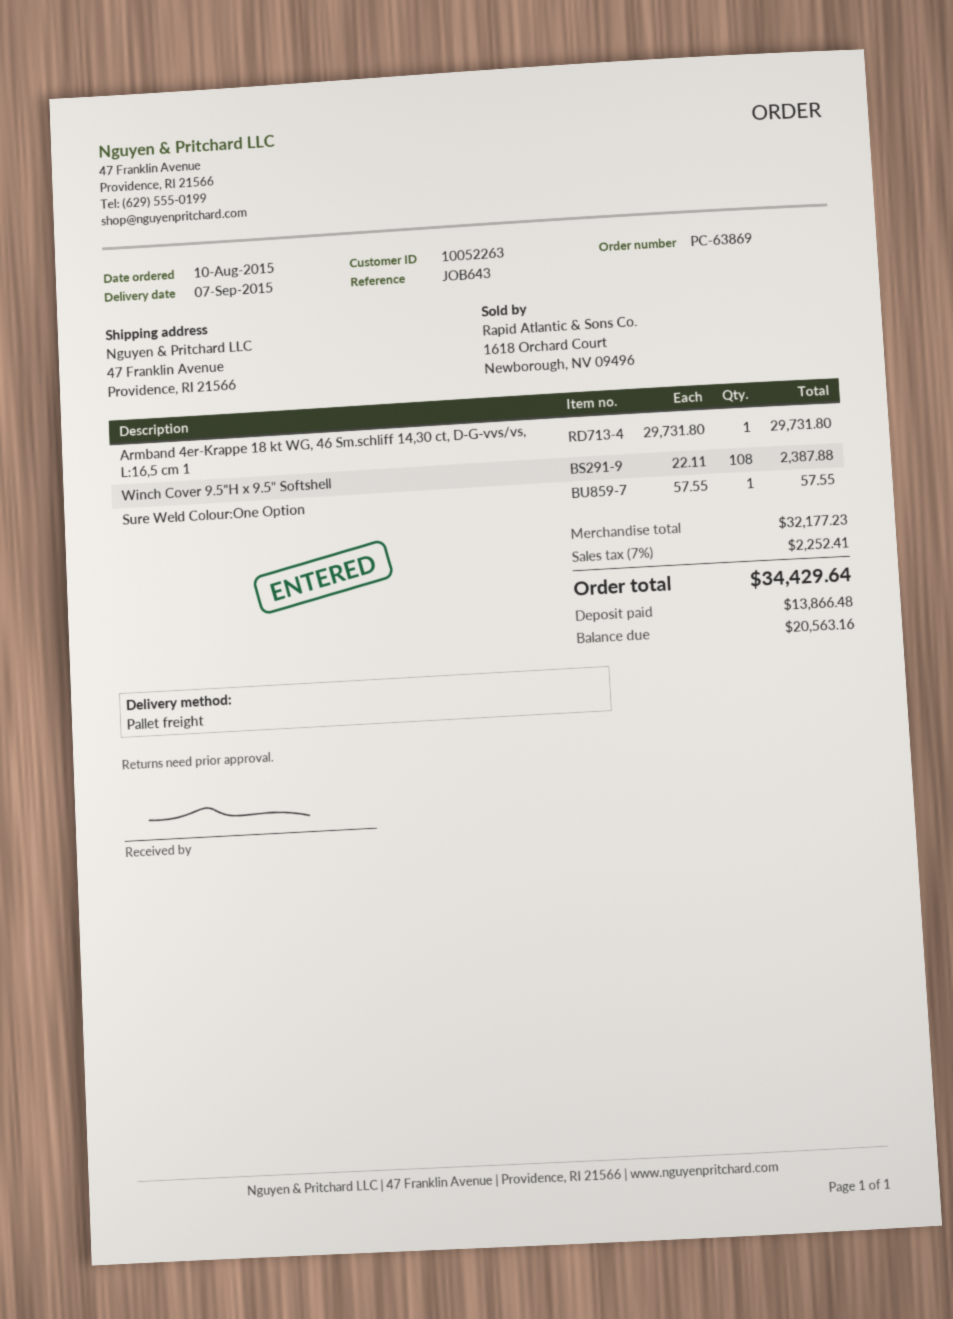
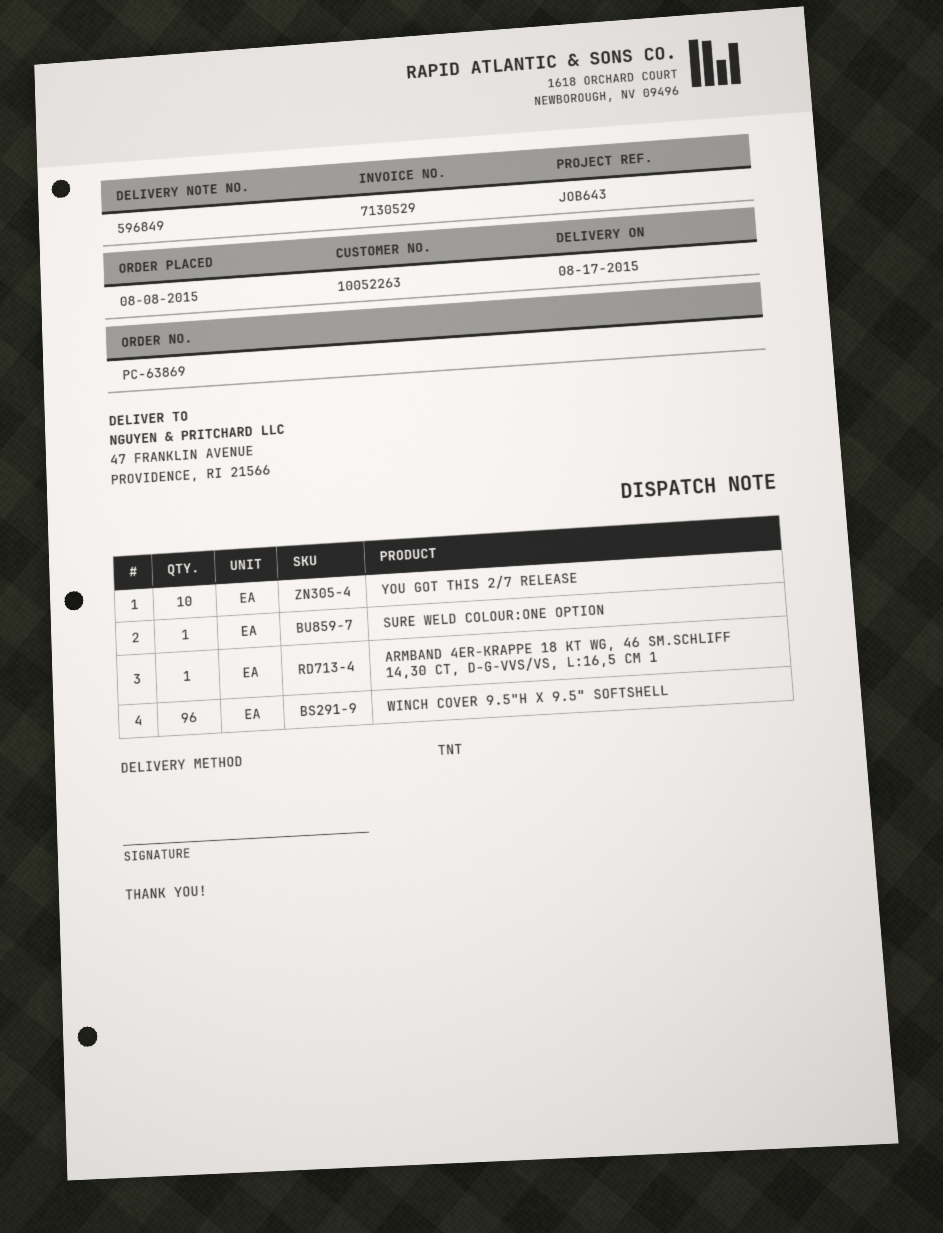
order date: 2015-08-10 -> 2015-08-08
delivery date: 2015-09-07 -> 2015-08-17
shipping method: pallet freight -> TNT
Winch Cover 9.5"H x 9.5" Softshell: 108 -> 96
YOU GOT THIS 2/7 RELEASE: none -> 10

